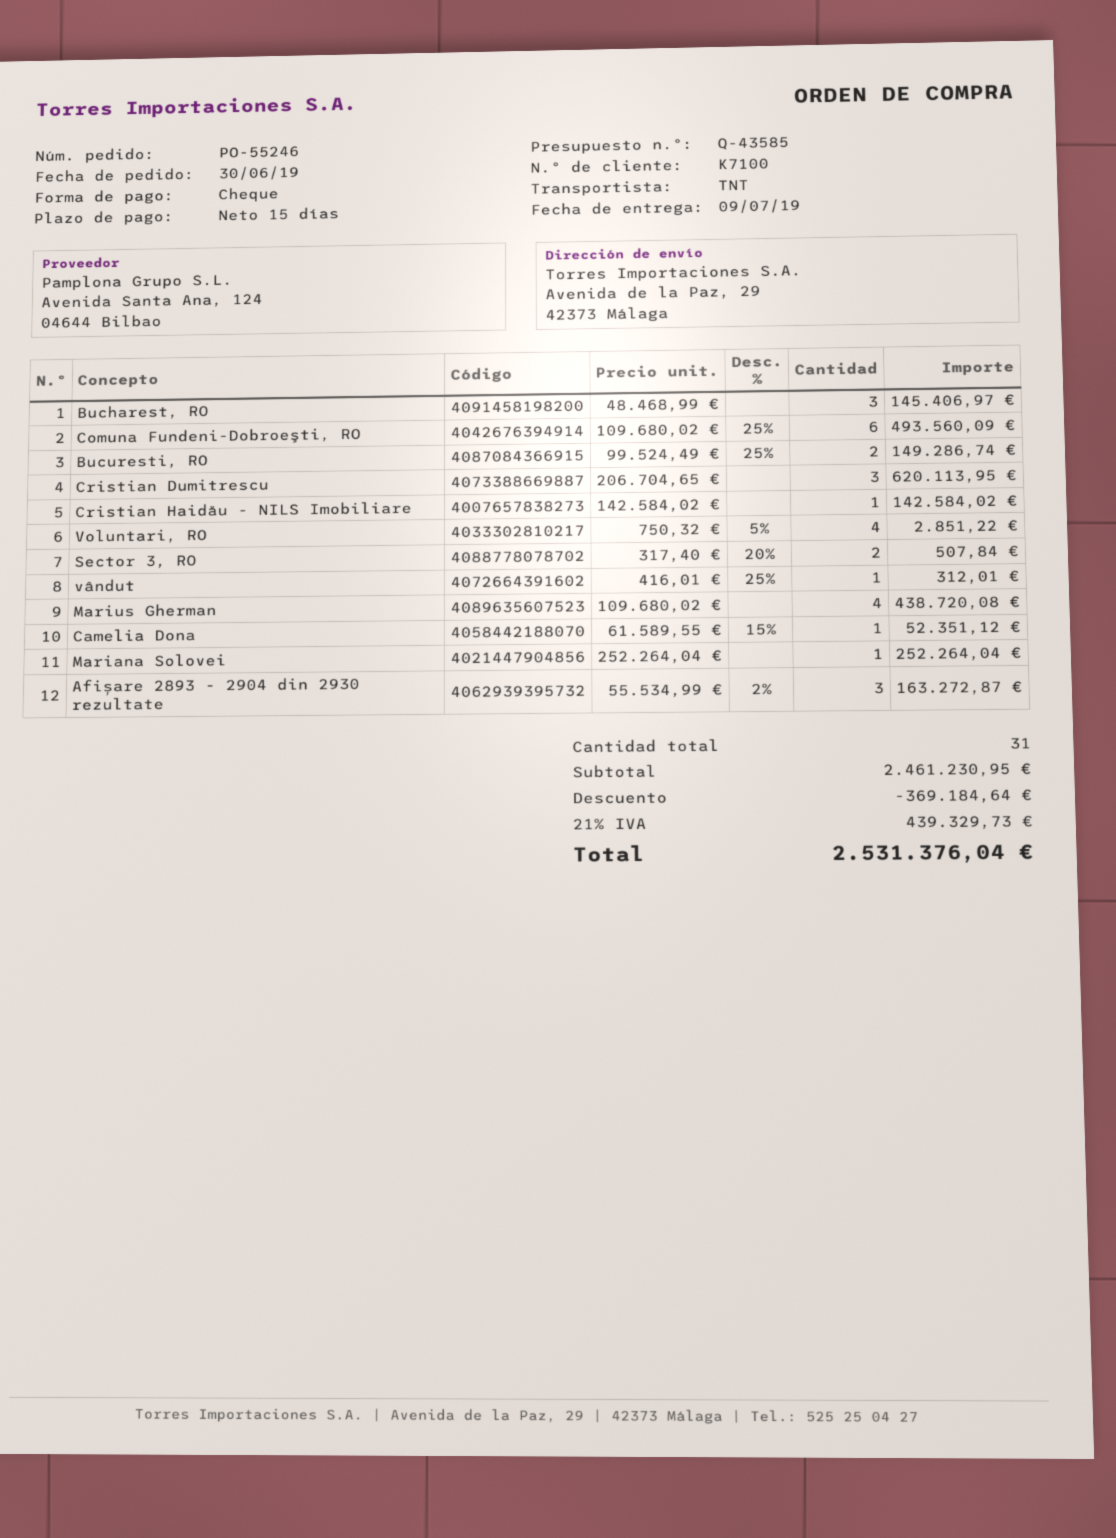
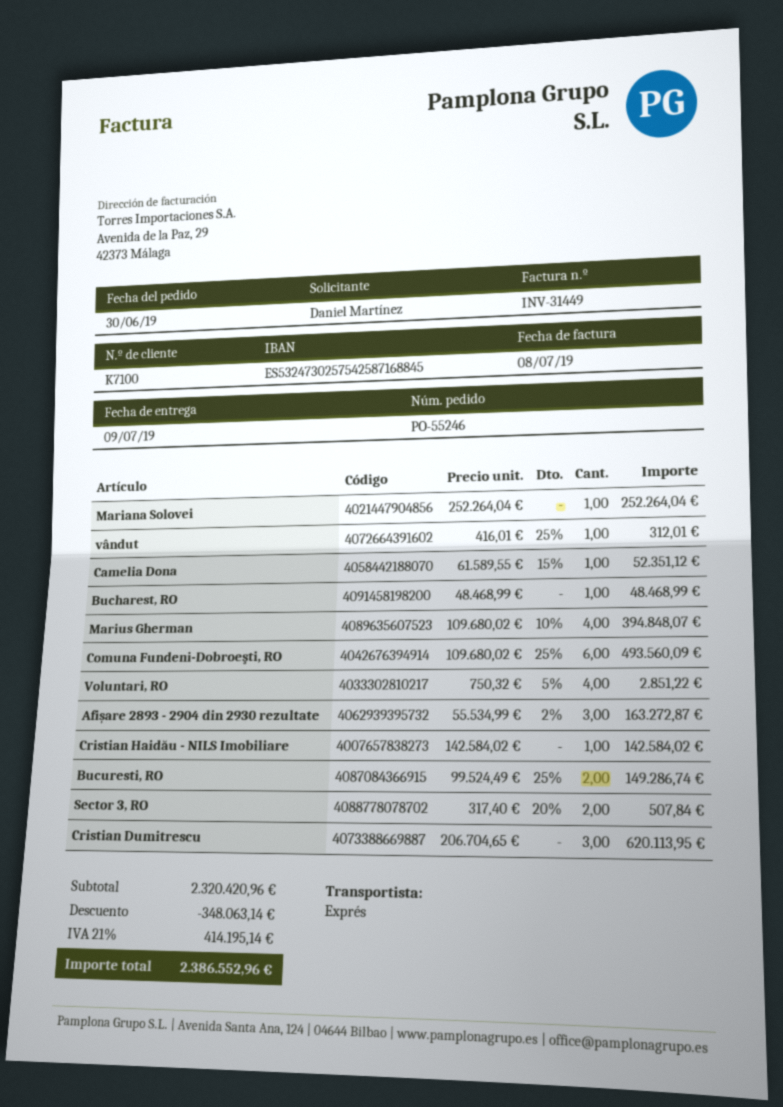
shipping method: TNT -> express
Bucharest, RO: 3 x 48468.99 = 145406.97 -> 1 x 48468.99 = 48468.99
Marius Gherman: 4 x 109680.02 = 438720.08 -> 4 x 109680.02 - 10% = 394848.07
subtotal: 2461230.95 -> 2320420.96
discount: 369184.64 -> 348063.14
tax: 21% = 439329.73 -> 21% = 414195.14
total: 2531376.04 -> 2386552.96

